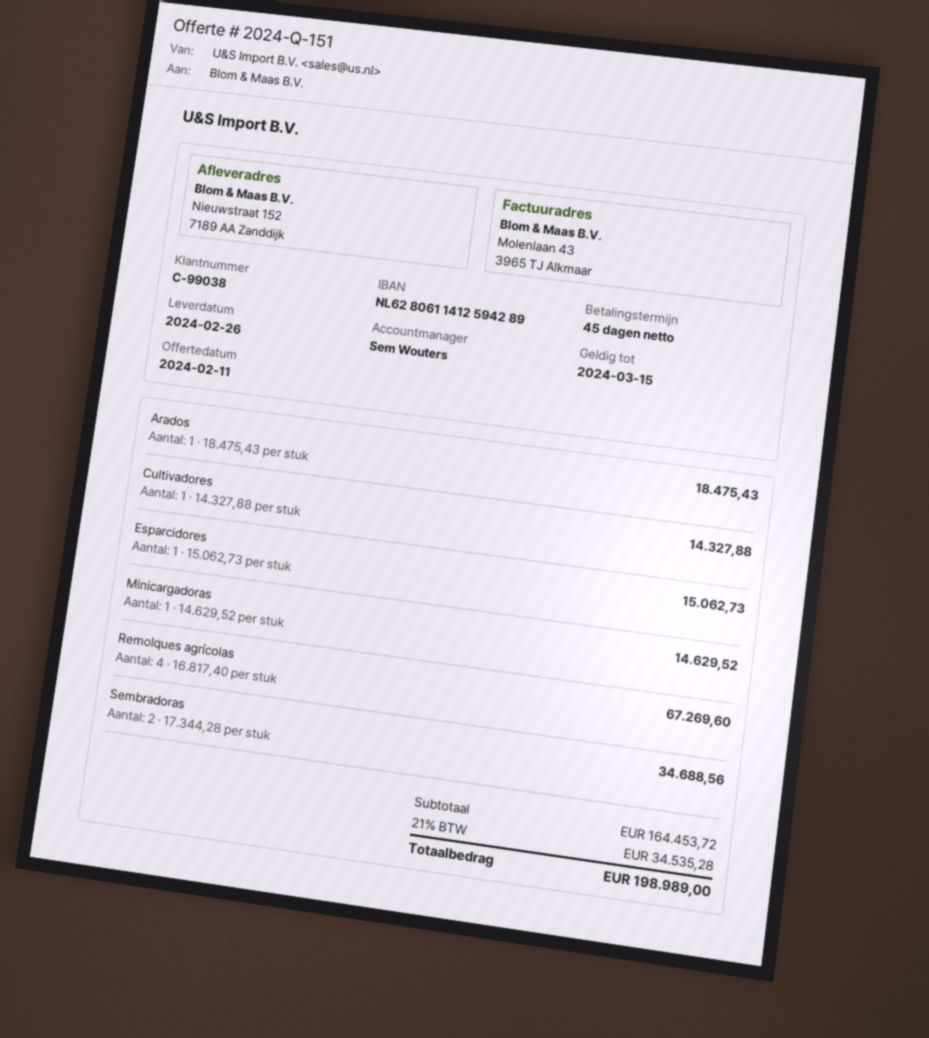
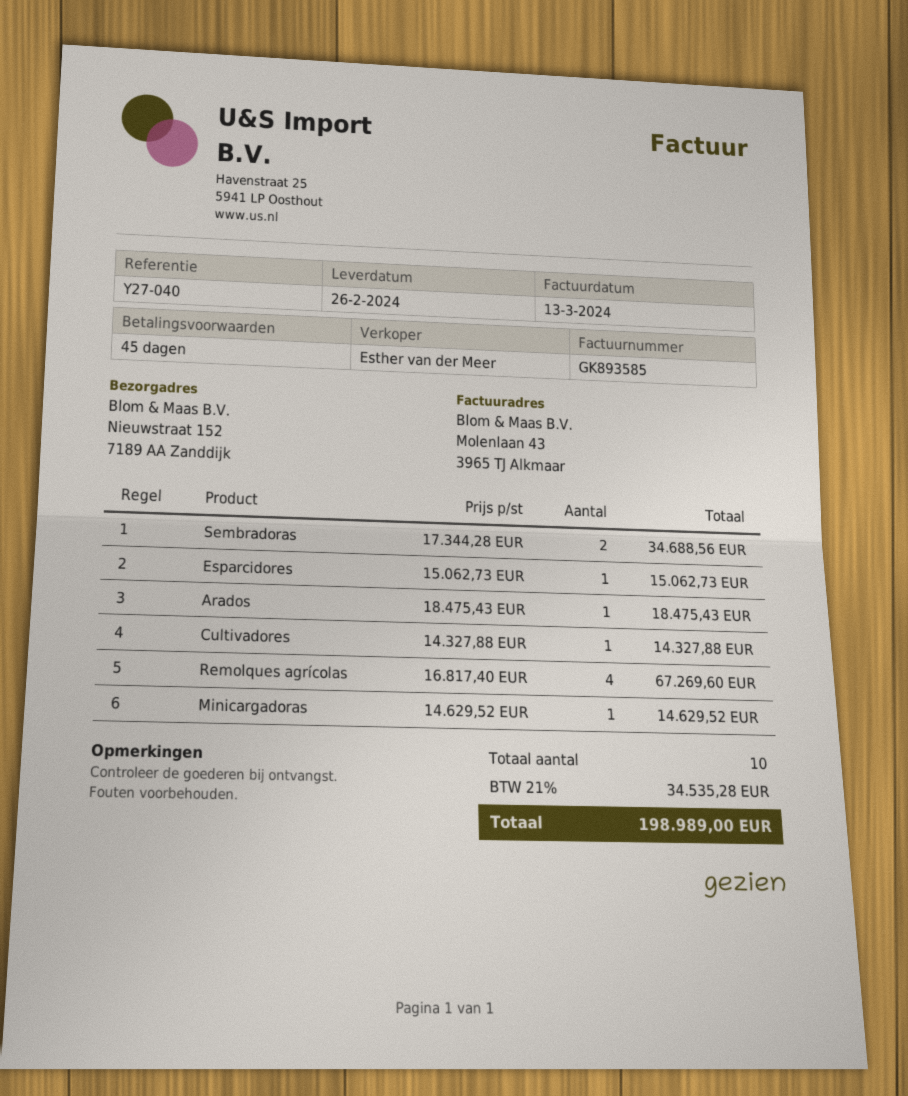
sales rep: Sem Wouters -> Esther van der Meer

